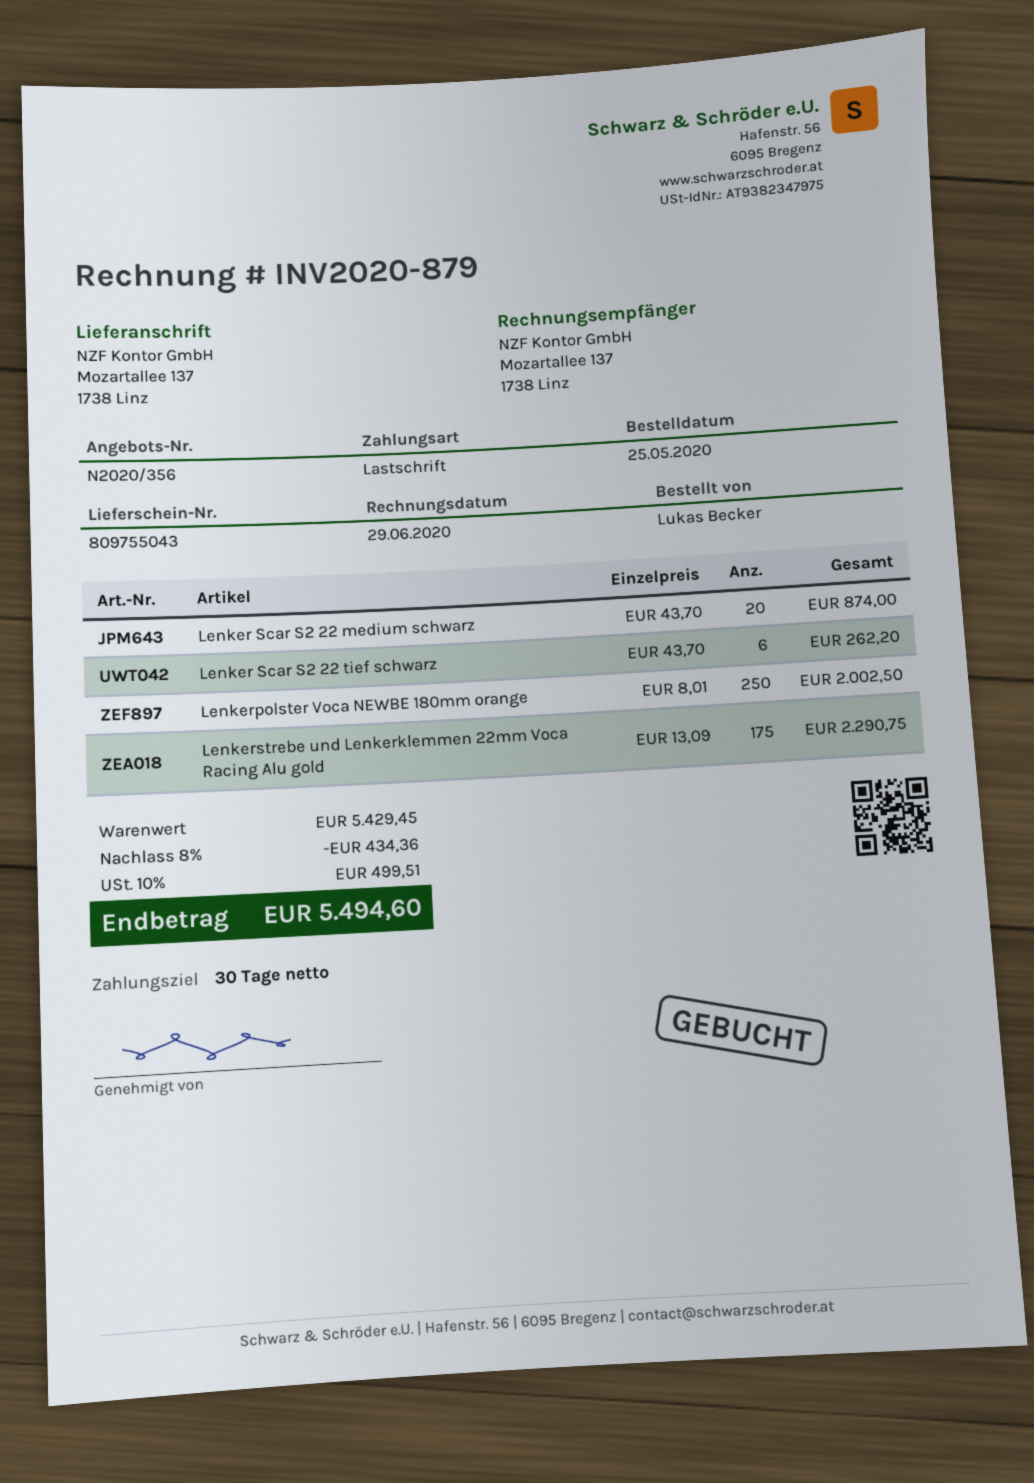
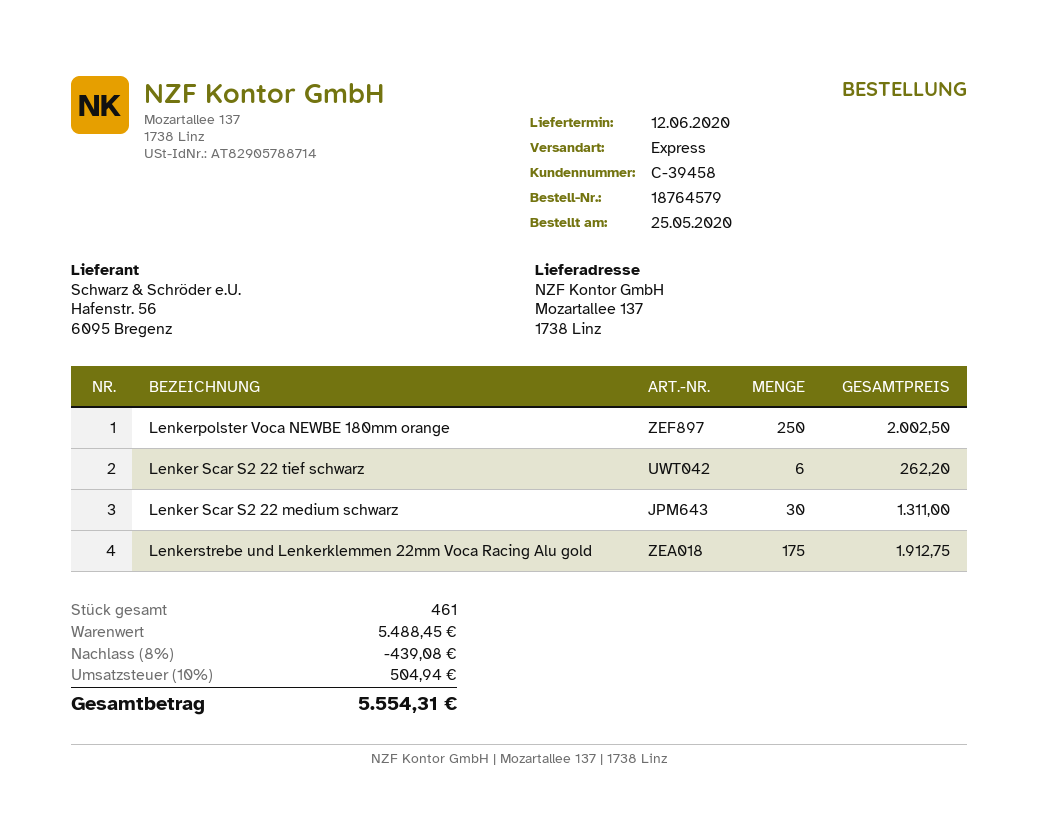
Lenker Scar S2 22 medium schwarz: 20 for 874.00 -> 30 for 1311.00
Lenkerstrebe und Lenkerklemmen 22mm Voca Racing Alu gold: 175 for 2290.75 -> 175 for 1912.75
subtotal: 5429.45 -> 5488.45
discount: 8% = 434.36 -> 8% = 439.08
tax: 10% = 499.51 -> 10% = 504.94
total: 5494.60 -> 5554.31

